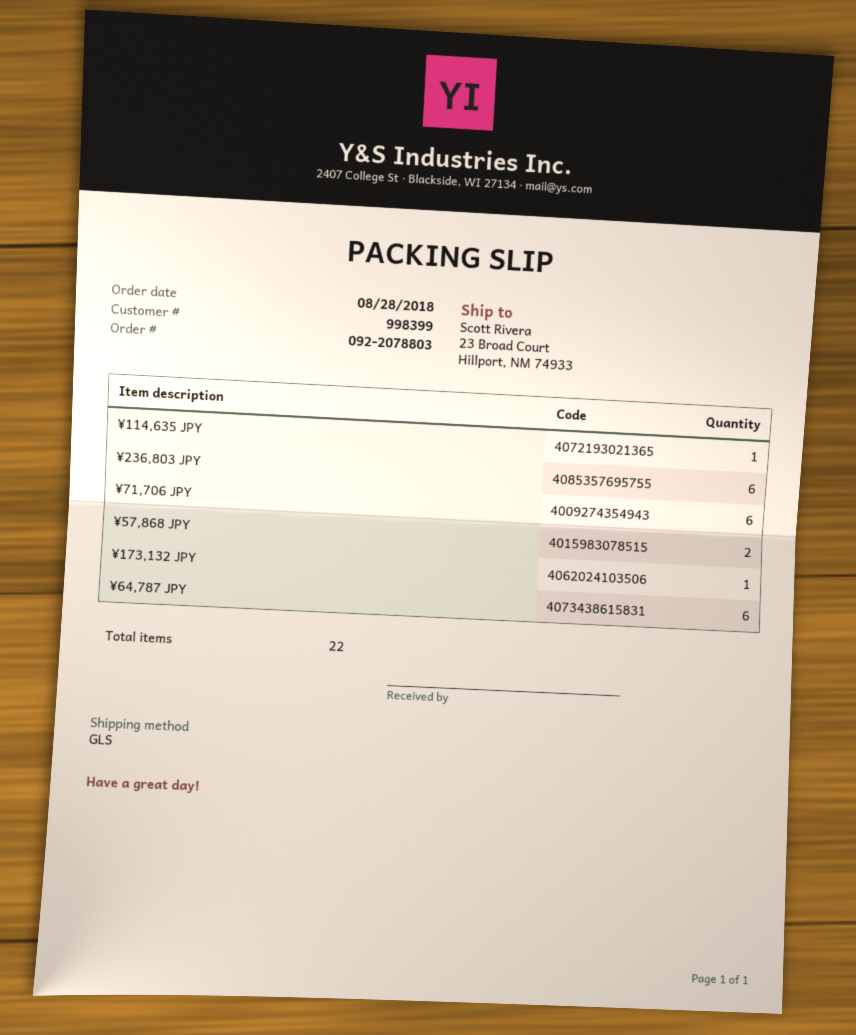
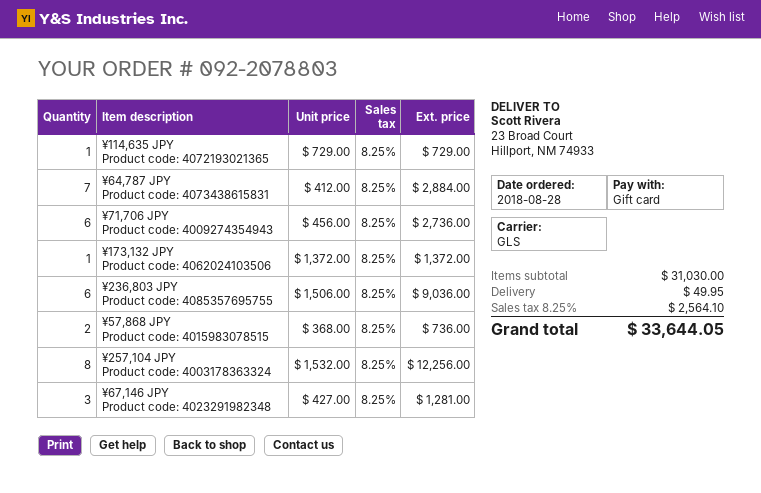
¥64,787 JPY: 6 -> 7
¥257,104 JPY: none -> 8
¥67,146 JPY: none -> 3

